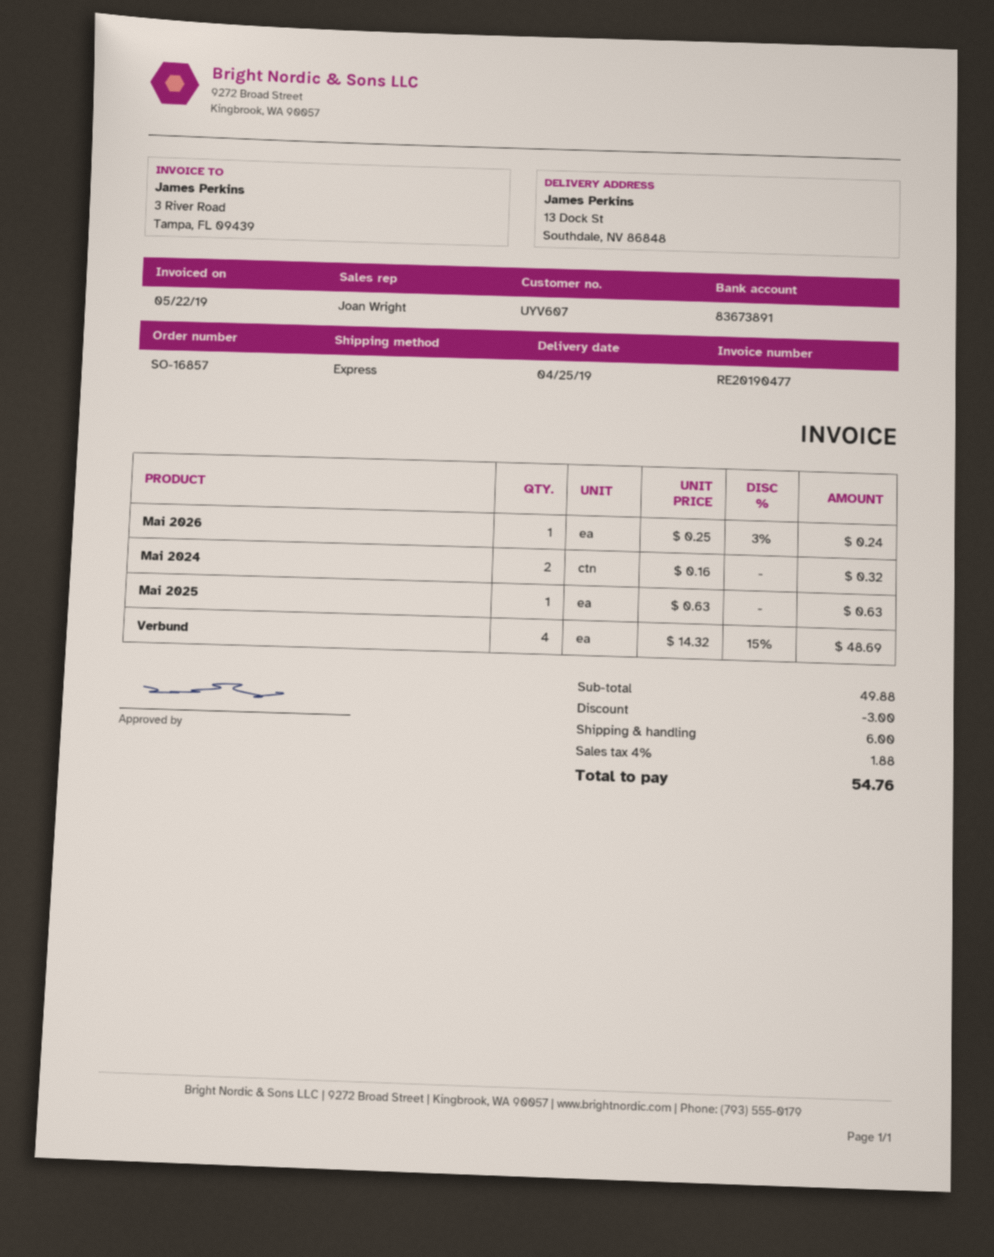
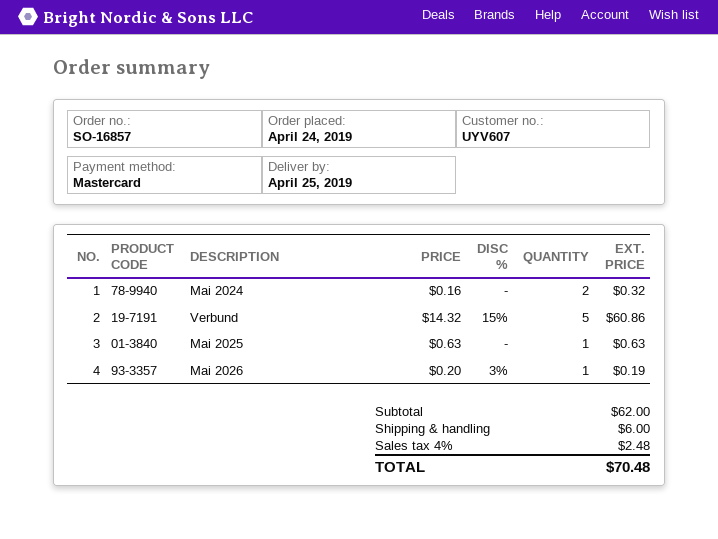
Mai 2026: 1 x 0.25 - 3% = 0.24 -> 1 x 0.20 - 3% = 0.19
Verbund: 4 x 14.32 - 15% = 48.69 -> 5 x 14.32 - 15% = 60.86
subtotal: 49.88 -> 62.00
discount: 3.00 -> none
tax: 4% = 1.88 -> 4% = 2.48
total: 54.76 -> 70.48

